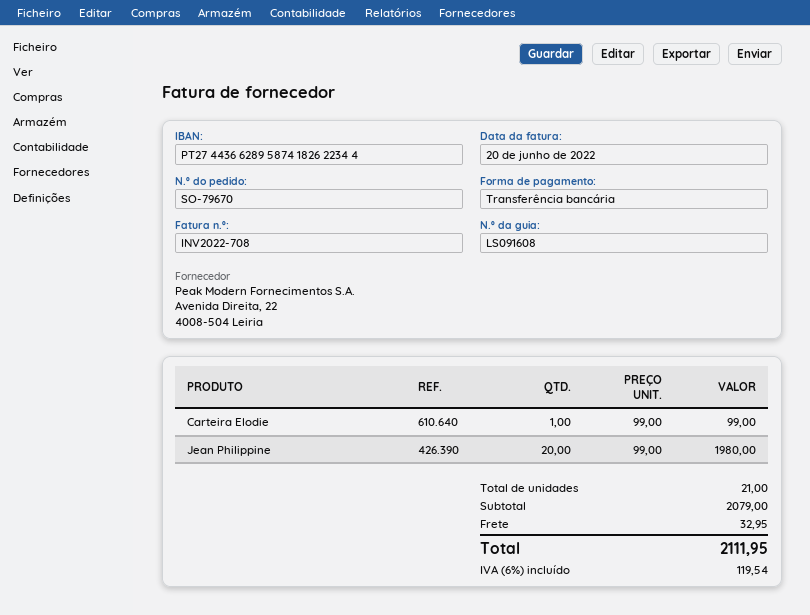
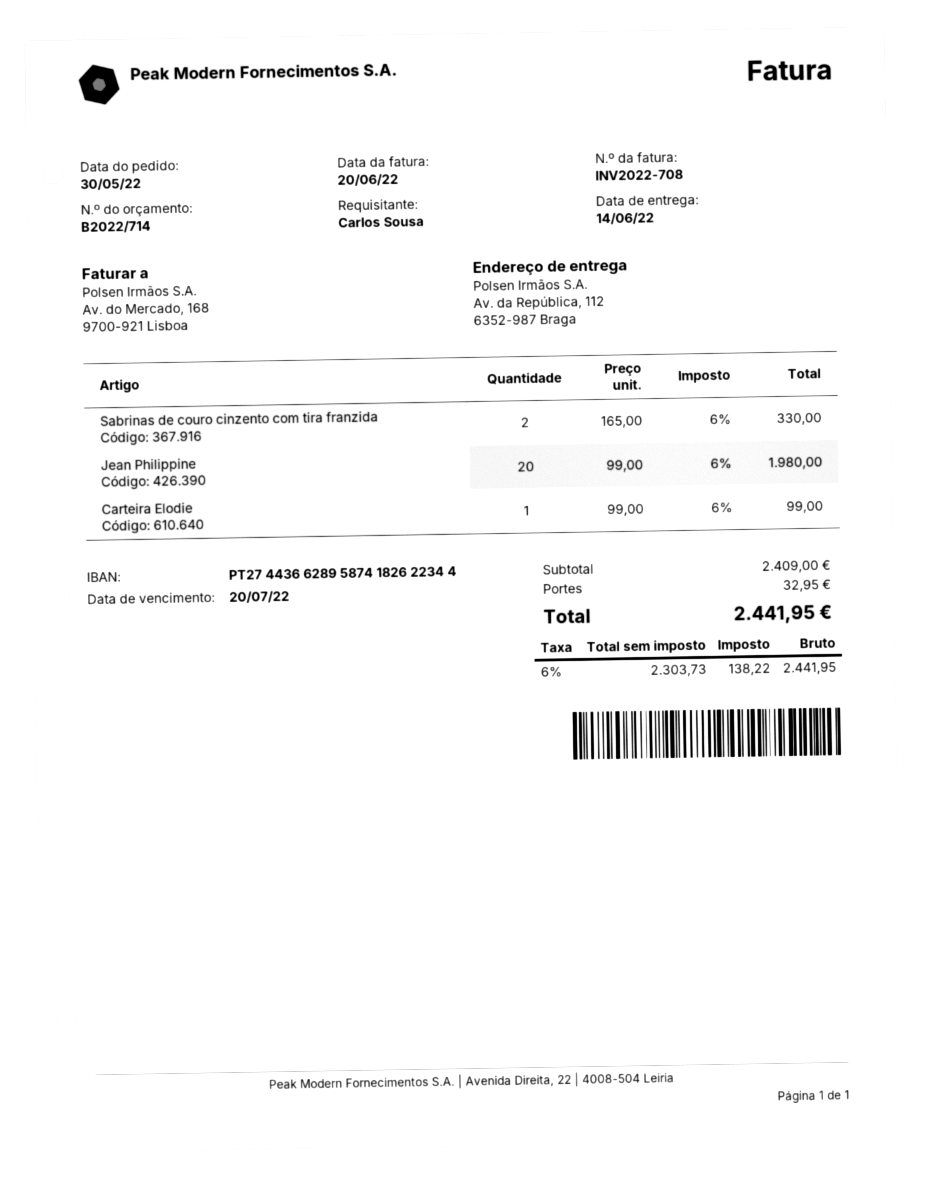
Sabrinas de couro cinzento com tira franzida: none -> 2 x 165.00 = 330.00
subtotal: 2079.00 -> 2409.00
tax: 6% = 119.54 -> 6% = 138.22
total: 2111.95 -> 2441.95

